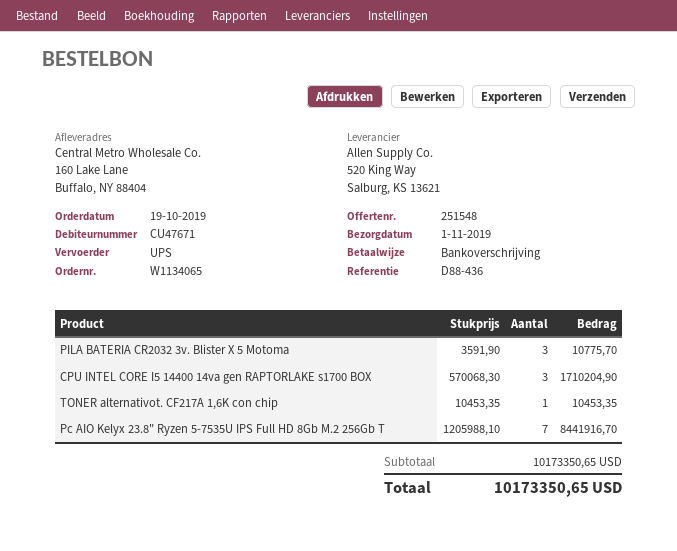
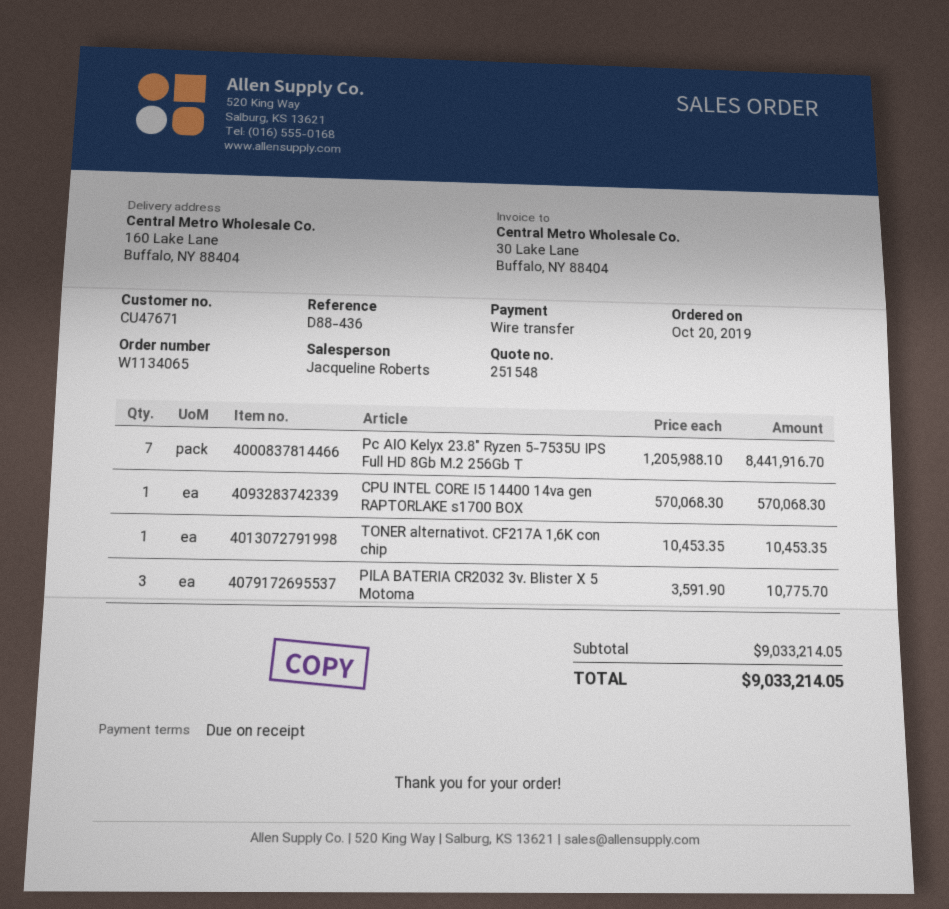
order date: 2019-10-19 -> 2019-10-20
CPU INTEL CORE I5 14400 14va gen RAPTORLAKE s1700 BOX: 3 x 570068.30 = 1710204.90 -> 1 x 570068.30 = 570068.30
subtotal: 10173350.65 -> 9033214.05
total: 10173350.65 -> 9033214.05

